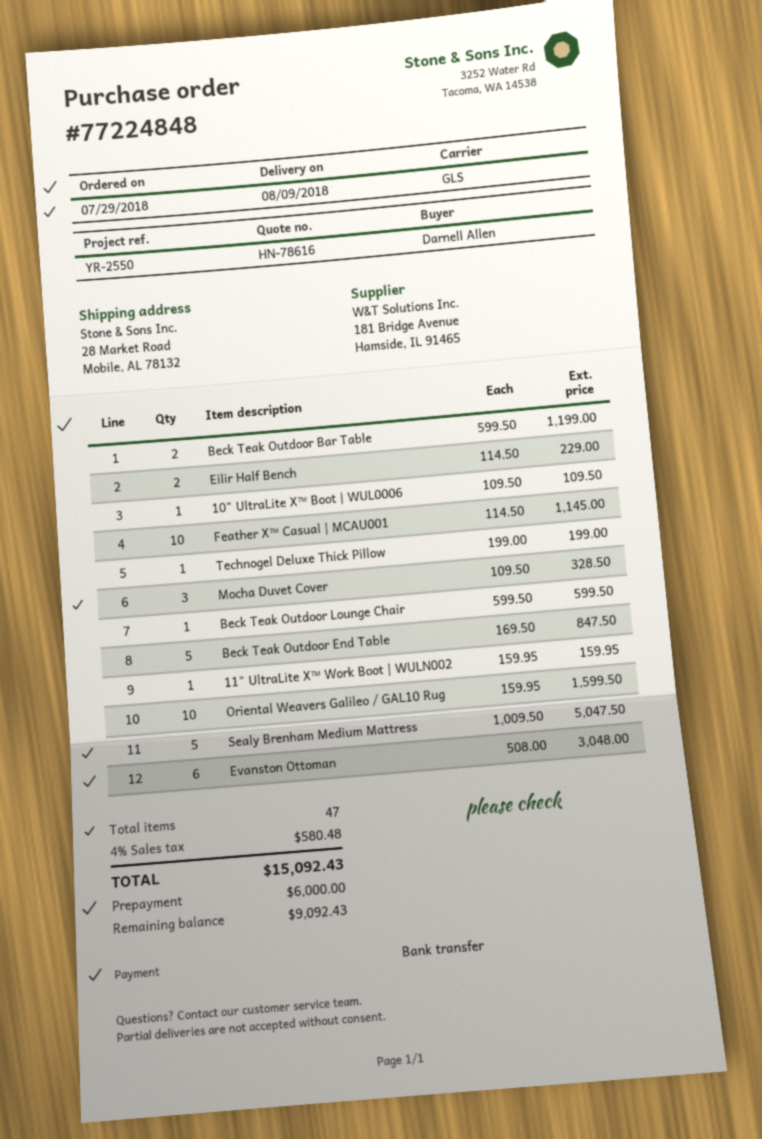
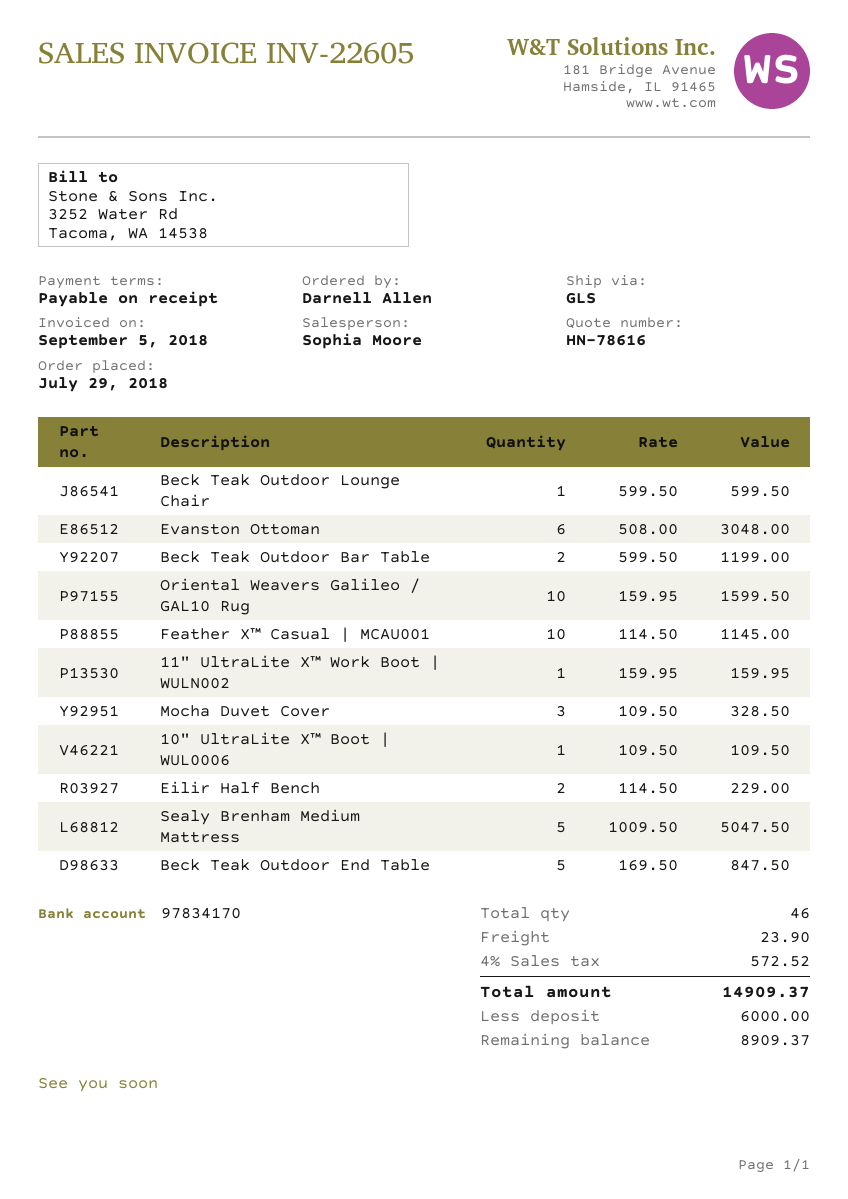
Technogel Deluxe Thick Pillow: 1 x 199.00 = 199.00 -> none
total quantity: 47 -> 46
shipping: none -> 23.90
tax: 4% = 580.48 -> 4% = 572.52
total: 15092.43 -> 14909.37
balance: 9092.43 -> 8909.37

